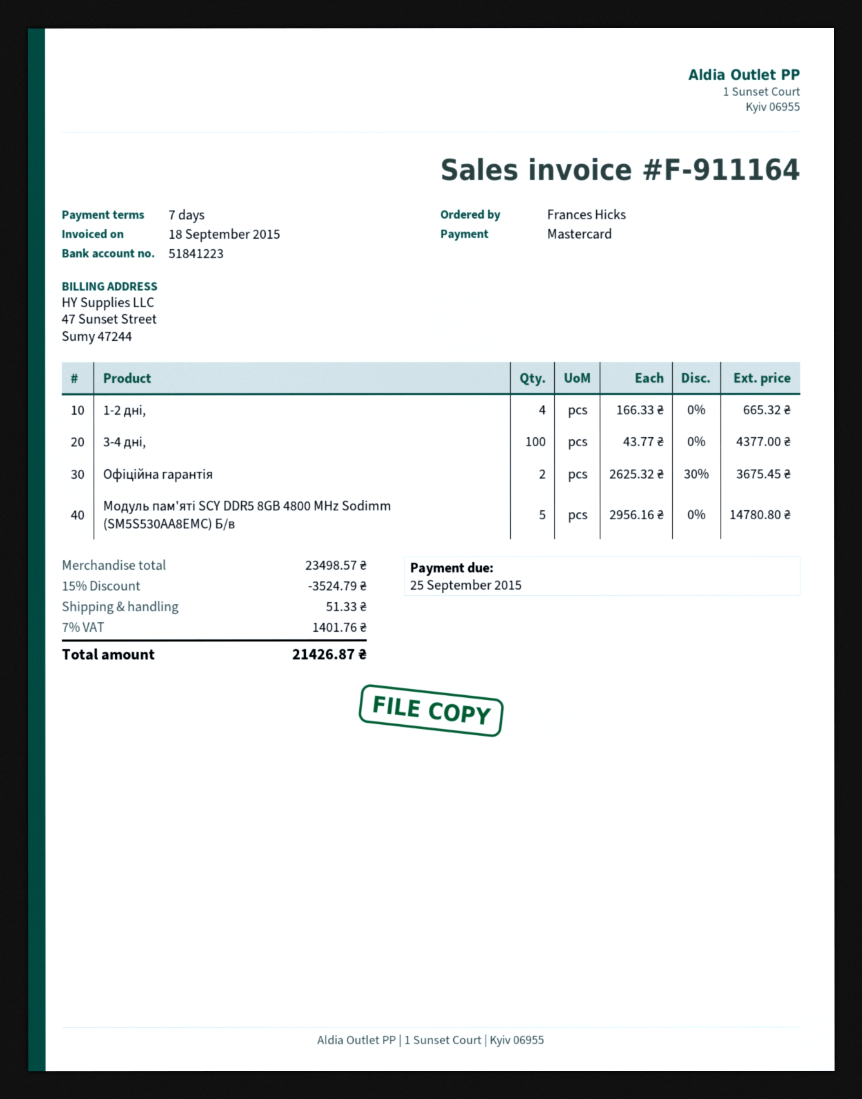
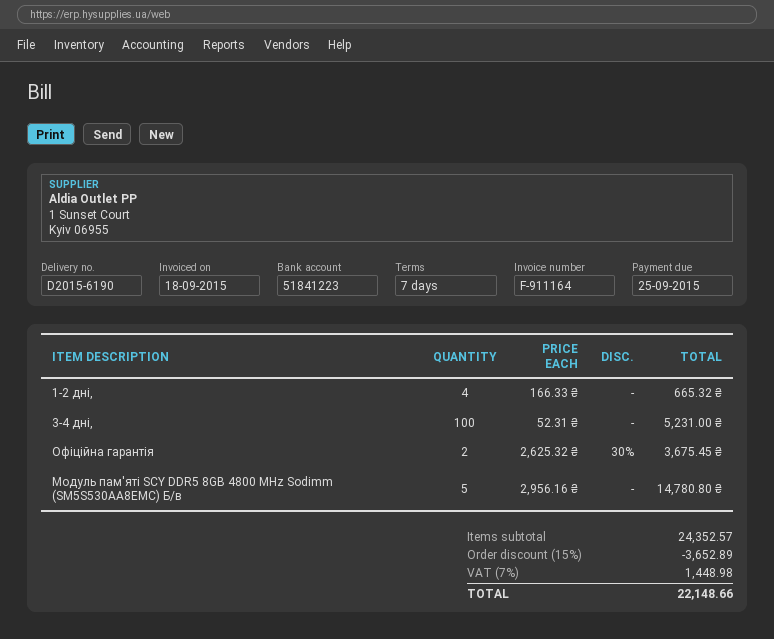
3-4 дні,: 100 x 43.77 = 4377.00 -> 100 x 52.31 = 5231.00
subtotal: 23498.57 -> 24352.57
discount: 15% = 3524.79 -> 15% = 3652.89
shipping: 51.33 -> none
tax: 7% = 1401.76 -> 7% = 1448.98
total: 21426.87 -> 22148.66

